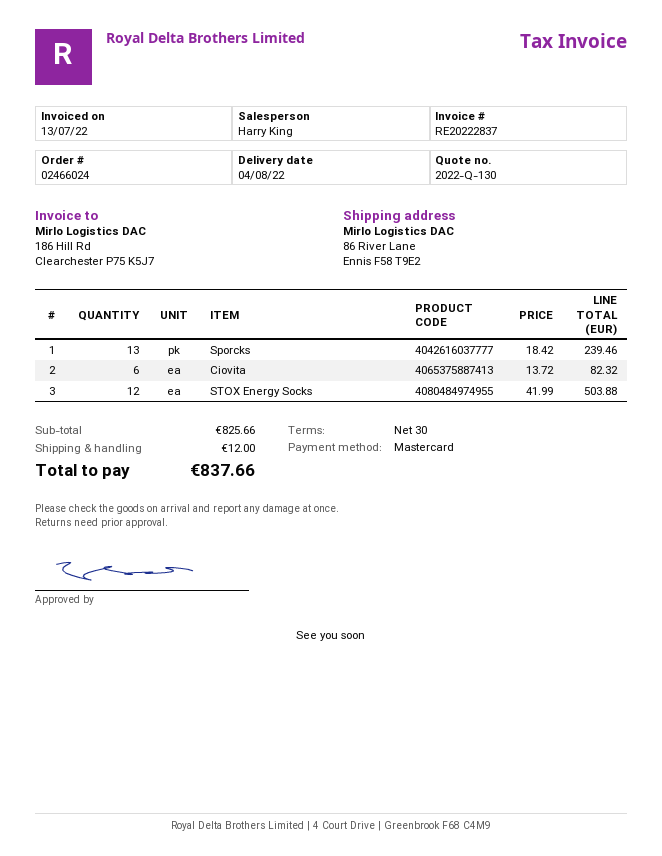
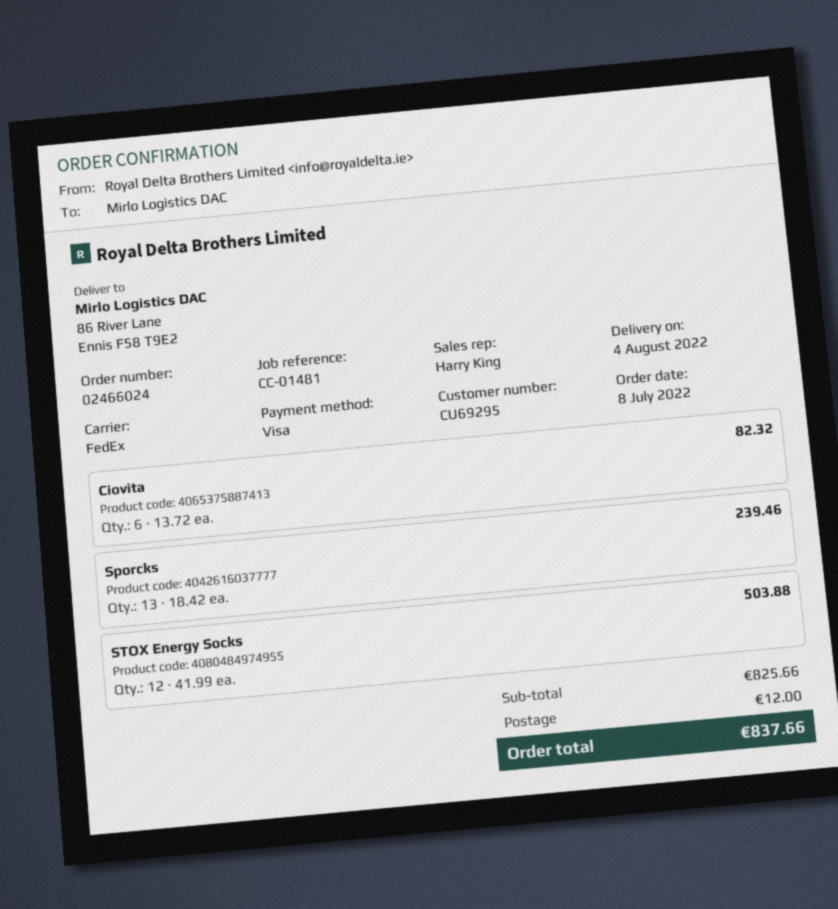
payment method: Mastercard -> Visa

